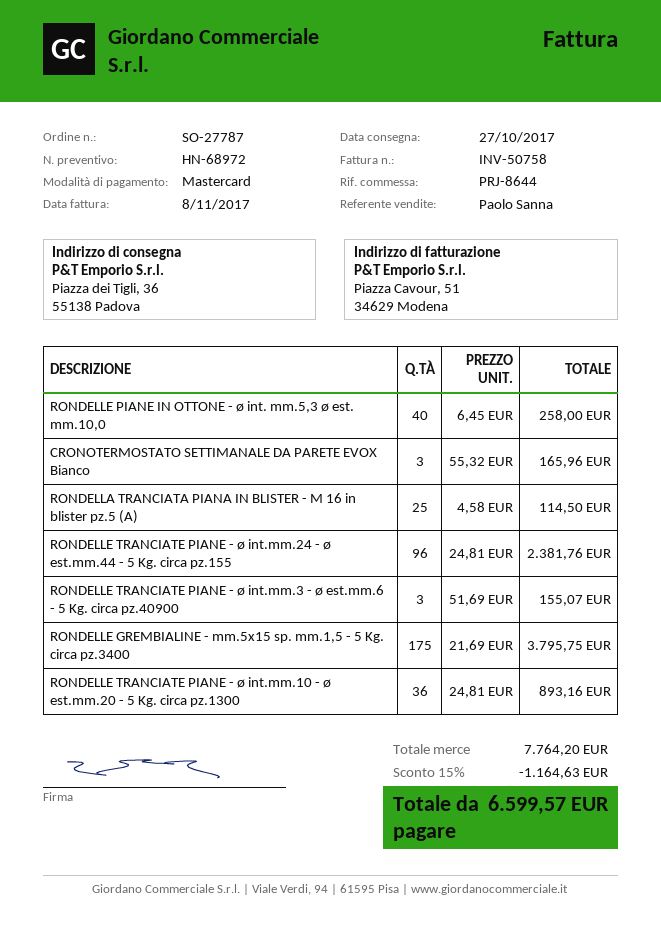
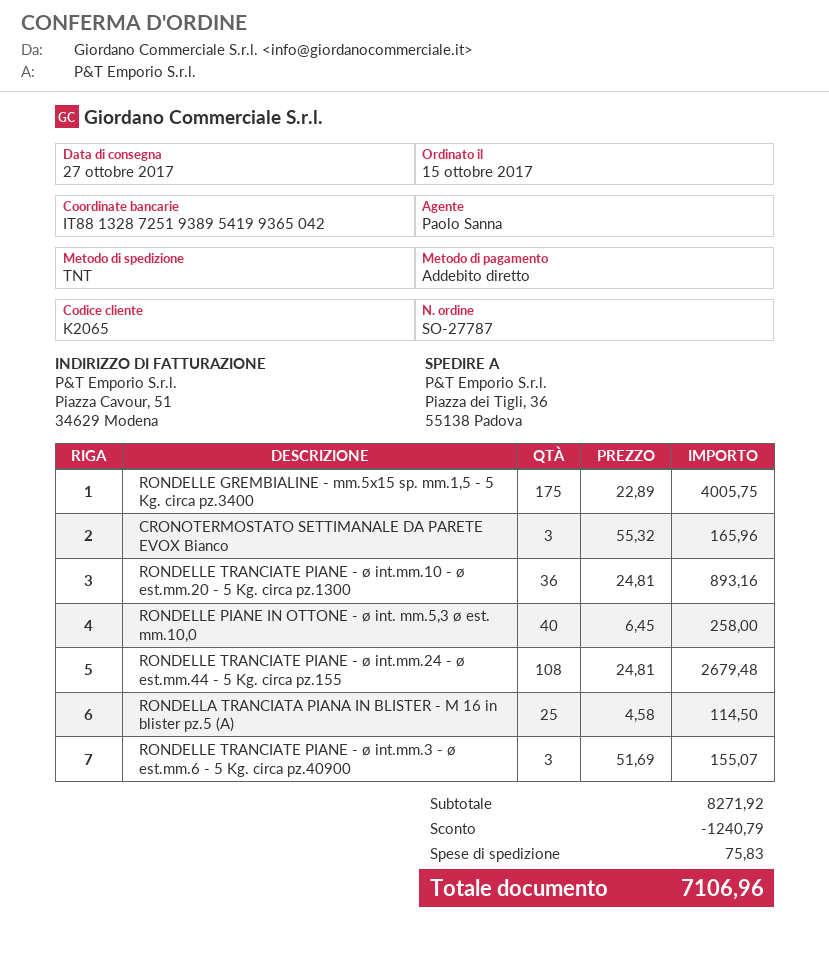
payment method: Mastercard -> direct debit
RONDELLE TRANCIATE PIANE - ø int.mm.24 - ø est.mm.44 - 5 Kg. circa pz.155: 96 x 24.81 = 2381.76 -> 108 x 24.81 = 2679.48
RONDELLE GREMBIALINE - mm.5x15 sp. mm.1,5 - 5 Kg. circa pz.3400: 175 x 21.69 = 3795.75 -> 175 x 22.89 = 4005.75
subtotal: 7764.20 -> 8271.92
discount: 1164.63 -> 1240.79
shipping: none -> 75.83
total: 6599.57 -> 7106.96

